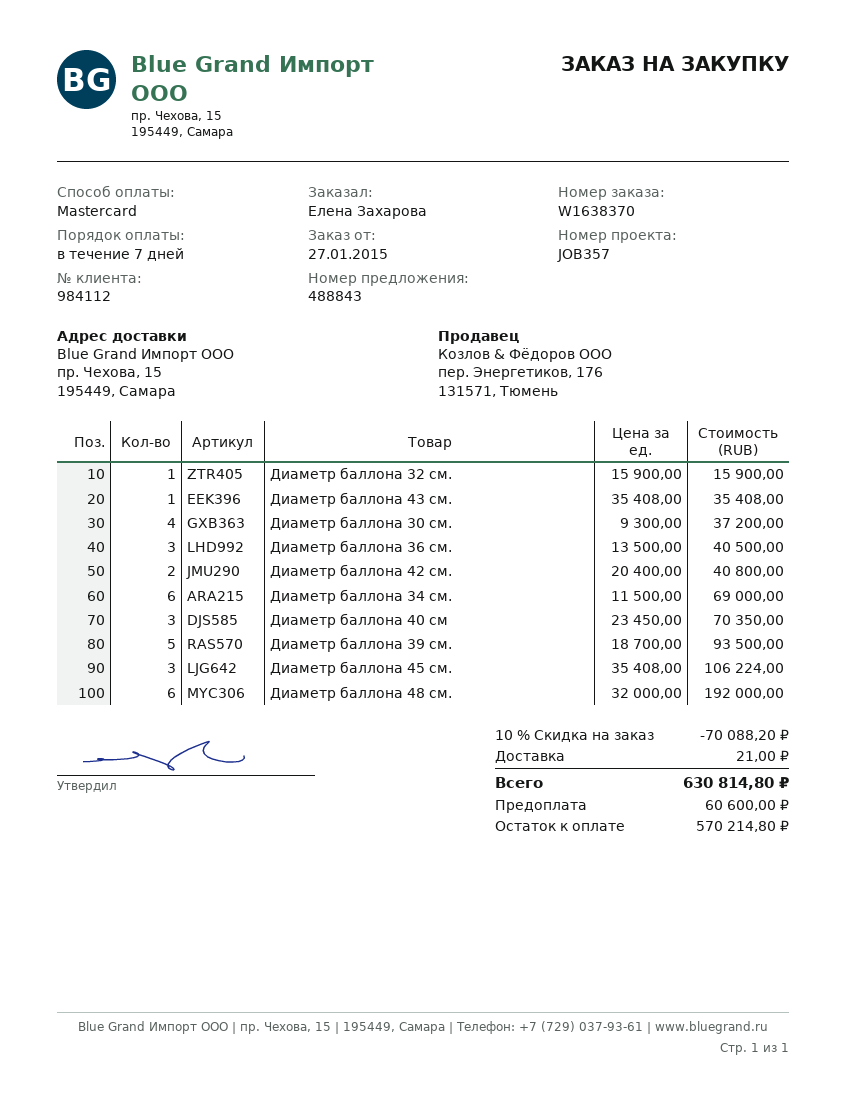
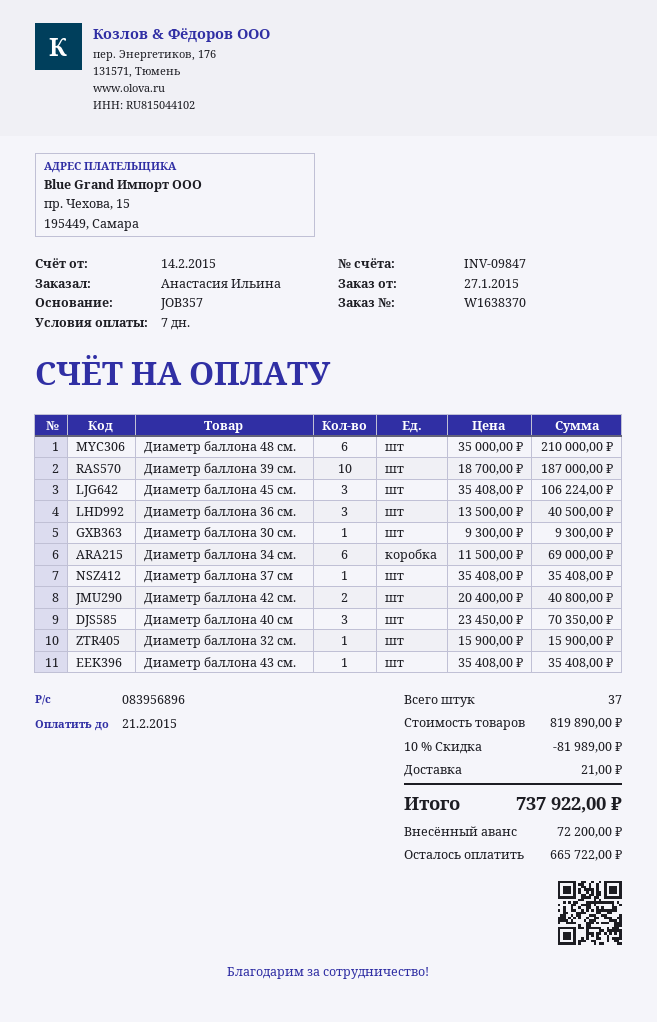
ordered by: Елена Захарова -> Анастасия Ильина
Диаметр баллона 30 см.: 4 x 9300.00 = 37200.00 -> 1 x 9300.00 = 9300.00
Диаметр баллона 39 см.: 5 x 18700.00 = 93500.00 -> 10 x 18700.00 = 187000.00
Диаметр баллона 48 см.: 6 x 32000.00 = 192000.00 -> 6 x 35000.00 = 210000.00
Диаметр баллона 37 см: none -> 1 x 35408.00 = 35408.00
discount: 10% = 70088.20 -> 10% = 81989.00
total: 630814.80 -> 737922.00
deposit: 60600.00 -> 72200.00
balance: 570214.80 -> 665722.00

